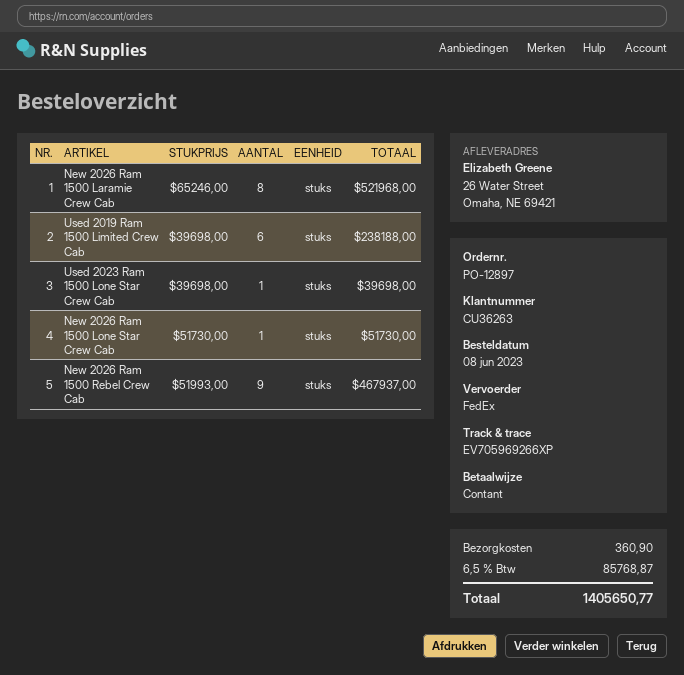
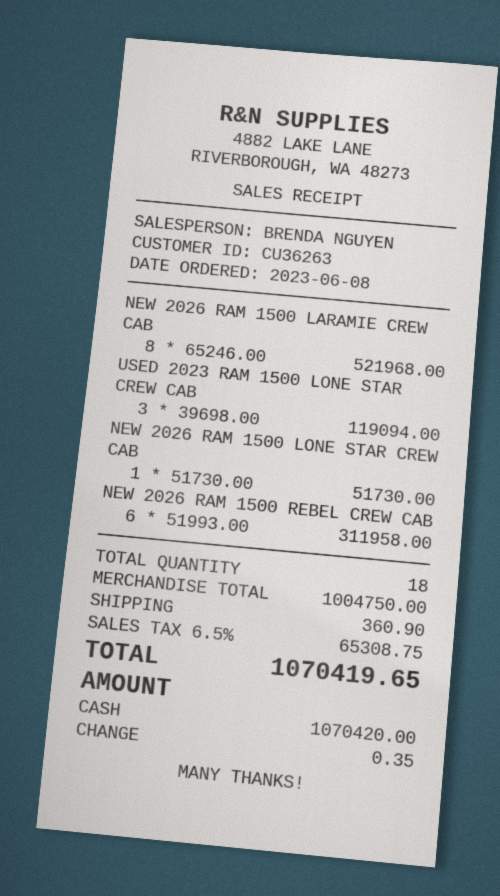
Used 2019 Ram 1500 Limited Crew Cab: 6 x 39698.00 = 238188.00 -> none
Used 2023 Ram 1500 Lone Star Crew Cab: 1 x 39698.00 = 39698.00 -> 3 x 39698.00 = 119094.00
New 2026 Ram 1500 Rebel Crew Cab: 9 x 51993.00 = 467937.00 -> 6 x 51993.00 = 311958.00
tax: 6.5% = 85768.87 -> 6.5% = 65308.75
total: 1405650.77 -> 1070419.65

